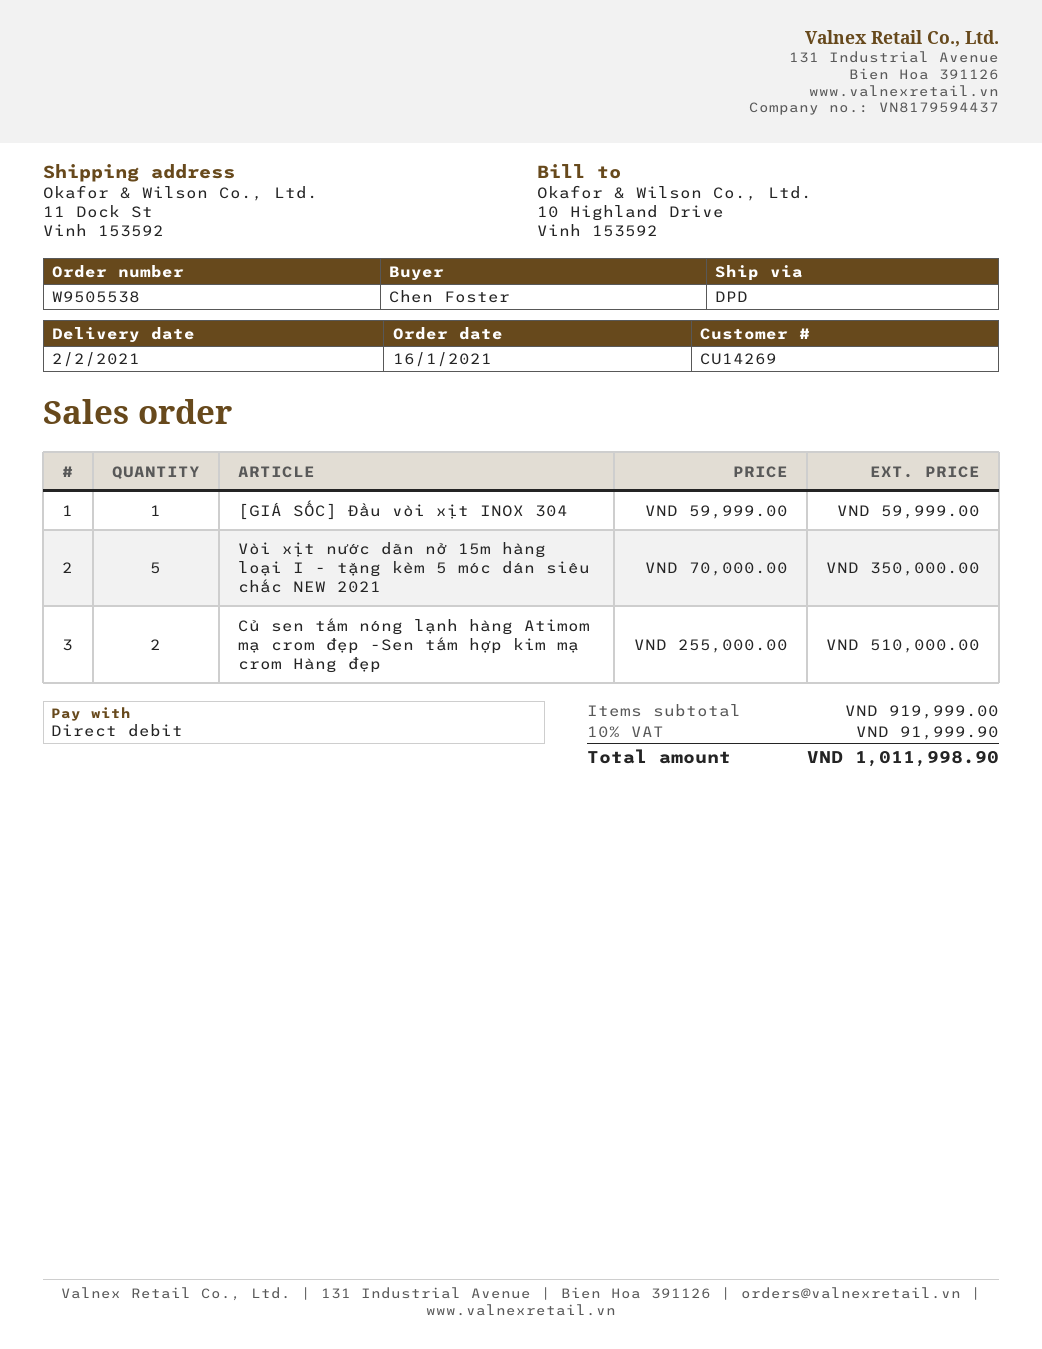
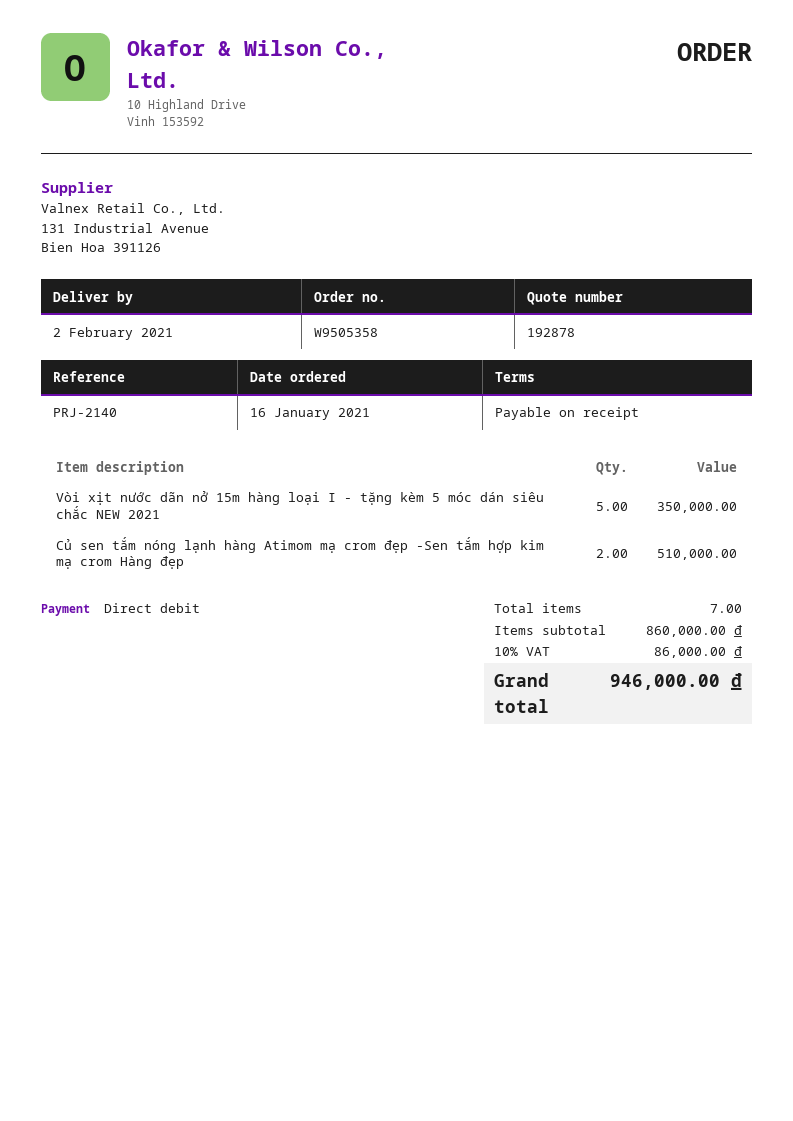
order number: W9505538 -> W9505358
[GIÁ SỐC] Đầu vòi xịt INOX 304: 1 for 59999.00 -> none
subtotal: 919999.00 -> 860000.00
tax: 10% = 91999.90 -> 10% = 86000.00
total: 1011998.90 -> 946000.00

